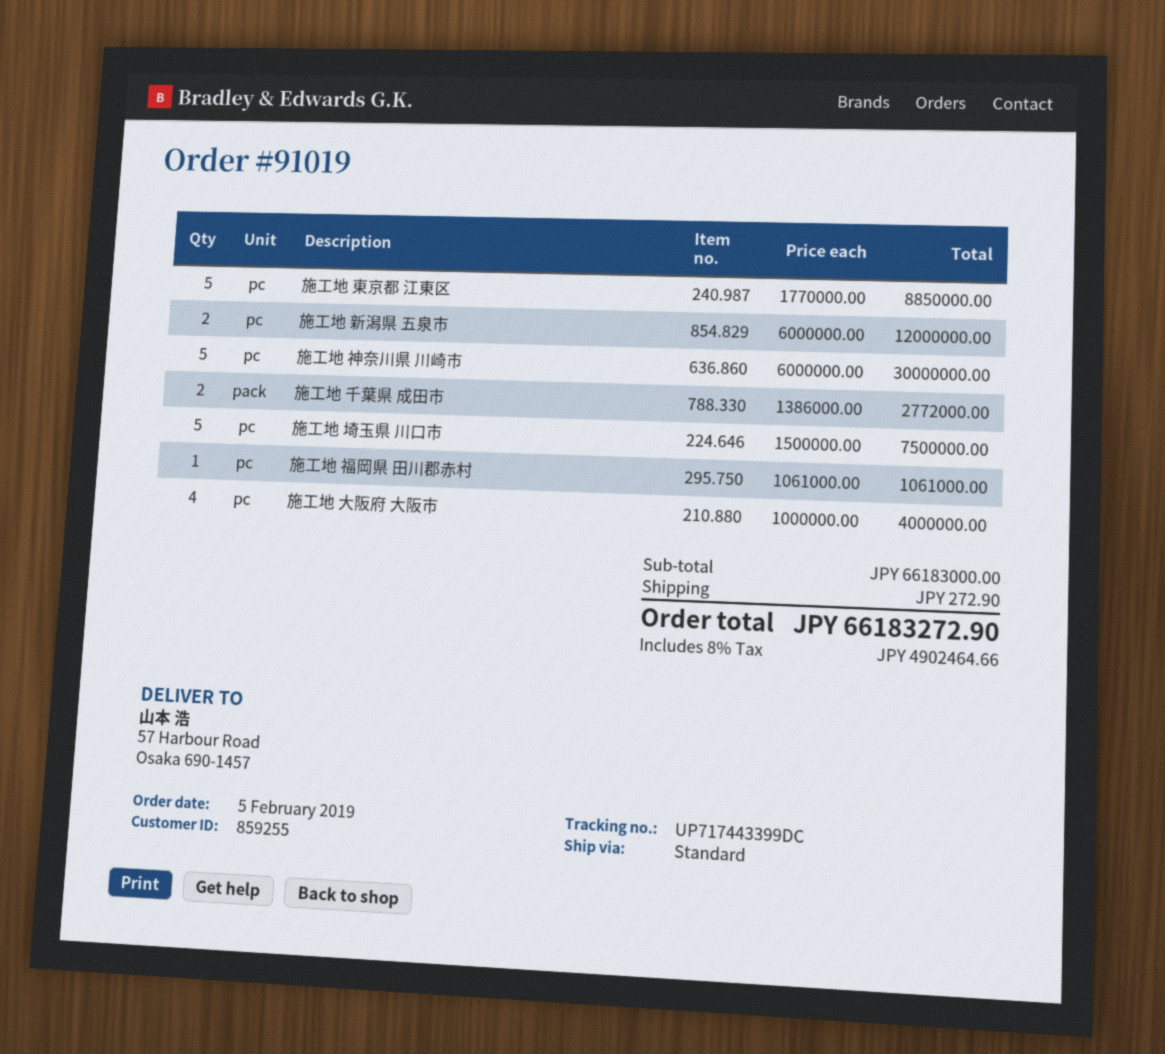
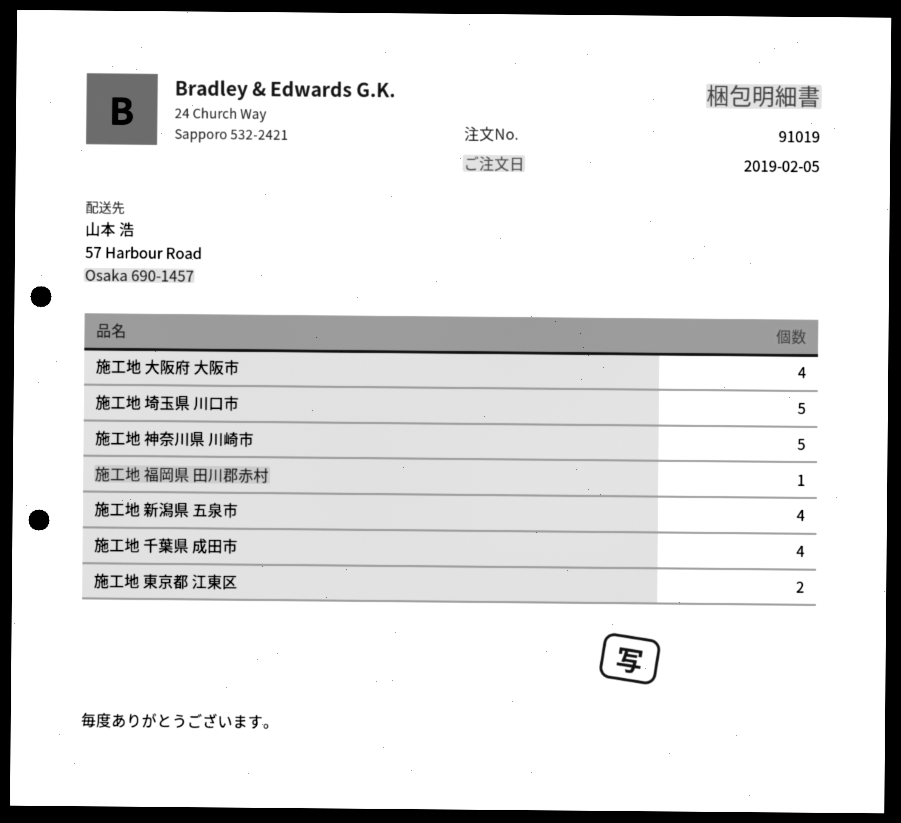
施工地 東京都 江東区: 5 -> 2
施工地 新潟県 五泉市: 2 -> 4
施工地 千葉県 成田市: 2 -> 4

